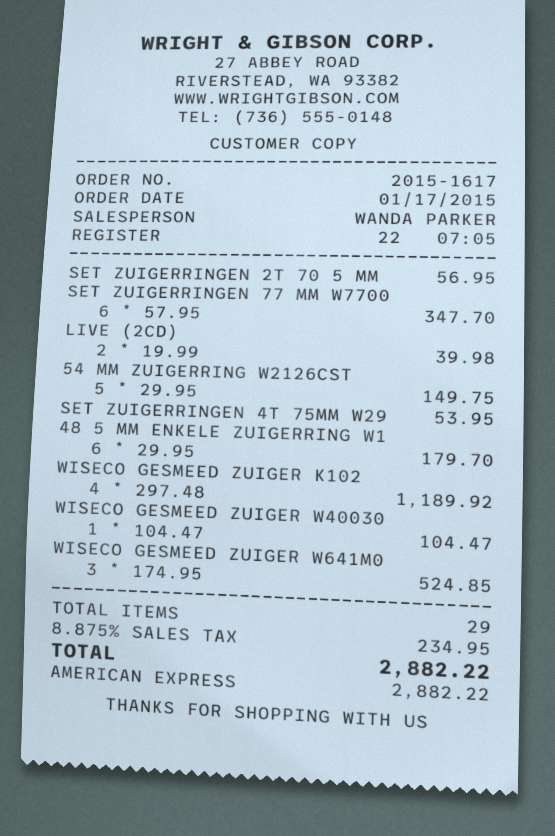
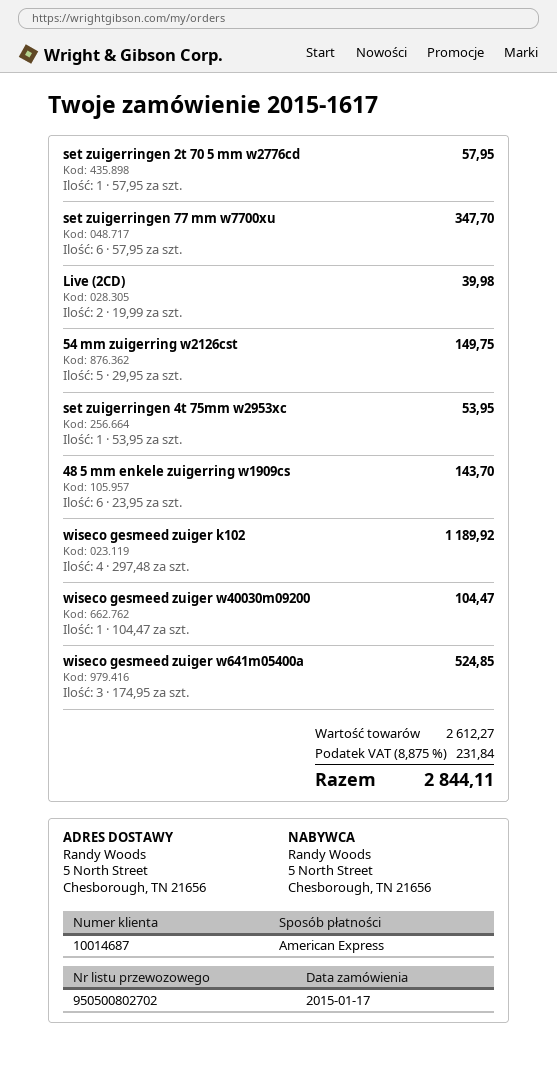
SET ZUIGERRINGEN 2T 70 5 MM: 1 x 56.95 = 56.95 -> 1 x 57.95 = 57.95
48 5 MM ENKELE ZUIGERRING W1: 6 x 29.95 = 179.70 -> 6 x 23.95 = 143.70
tax: 8.875% = 234.95 -> 8.875% = 231.84
total: 2882.22 -> 2844.11

